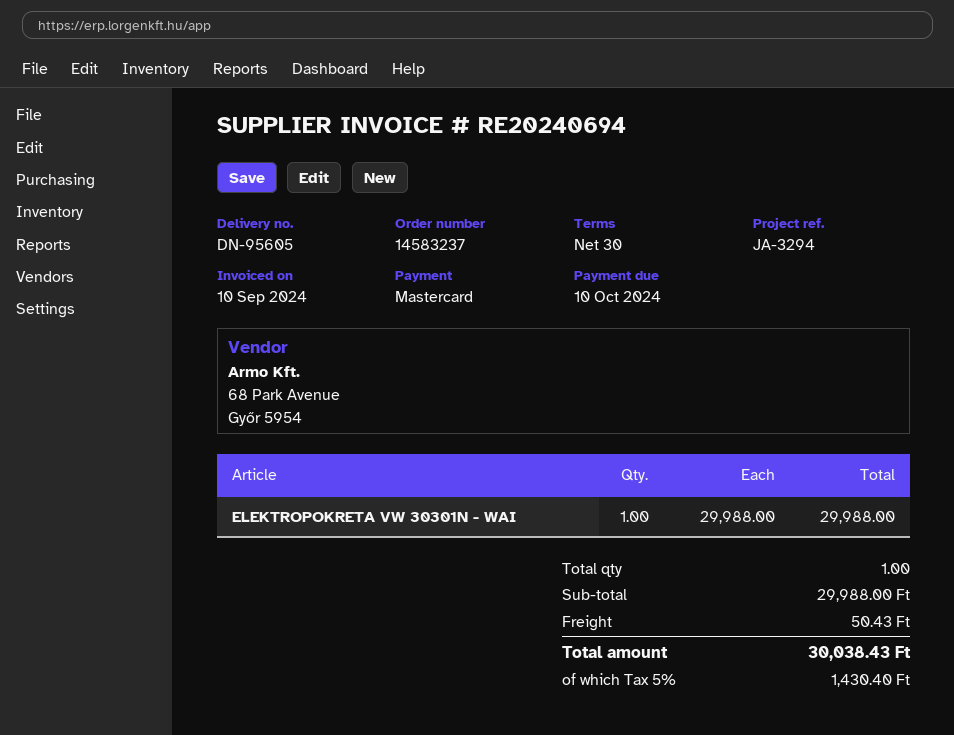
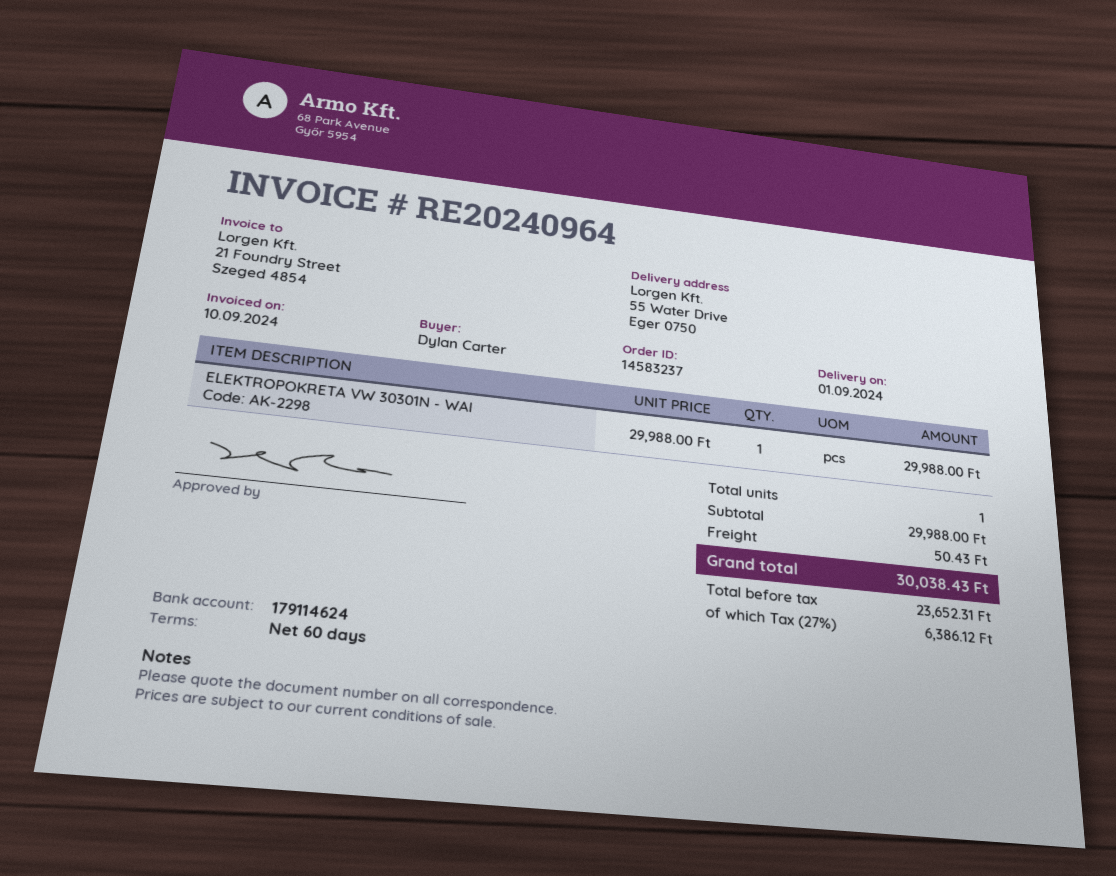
invoice number: RE20240694 -> RE20240964
payment terms: 30 days -> 60 days
tax: 5% = 1430.40 -> 27% = 6386.12

